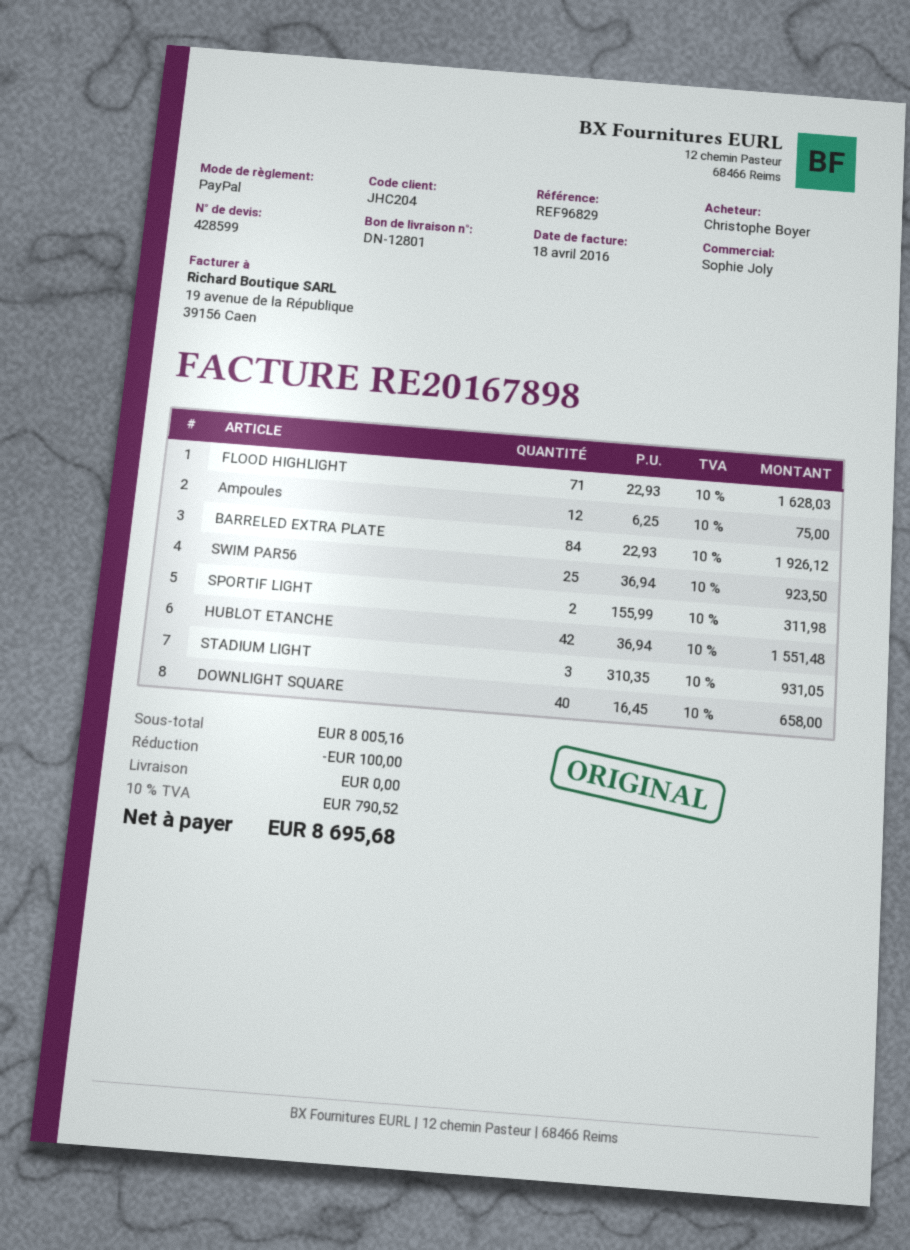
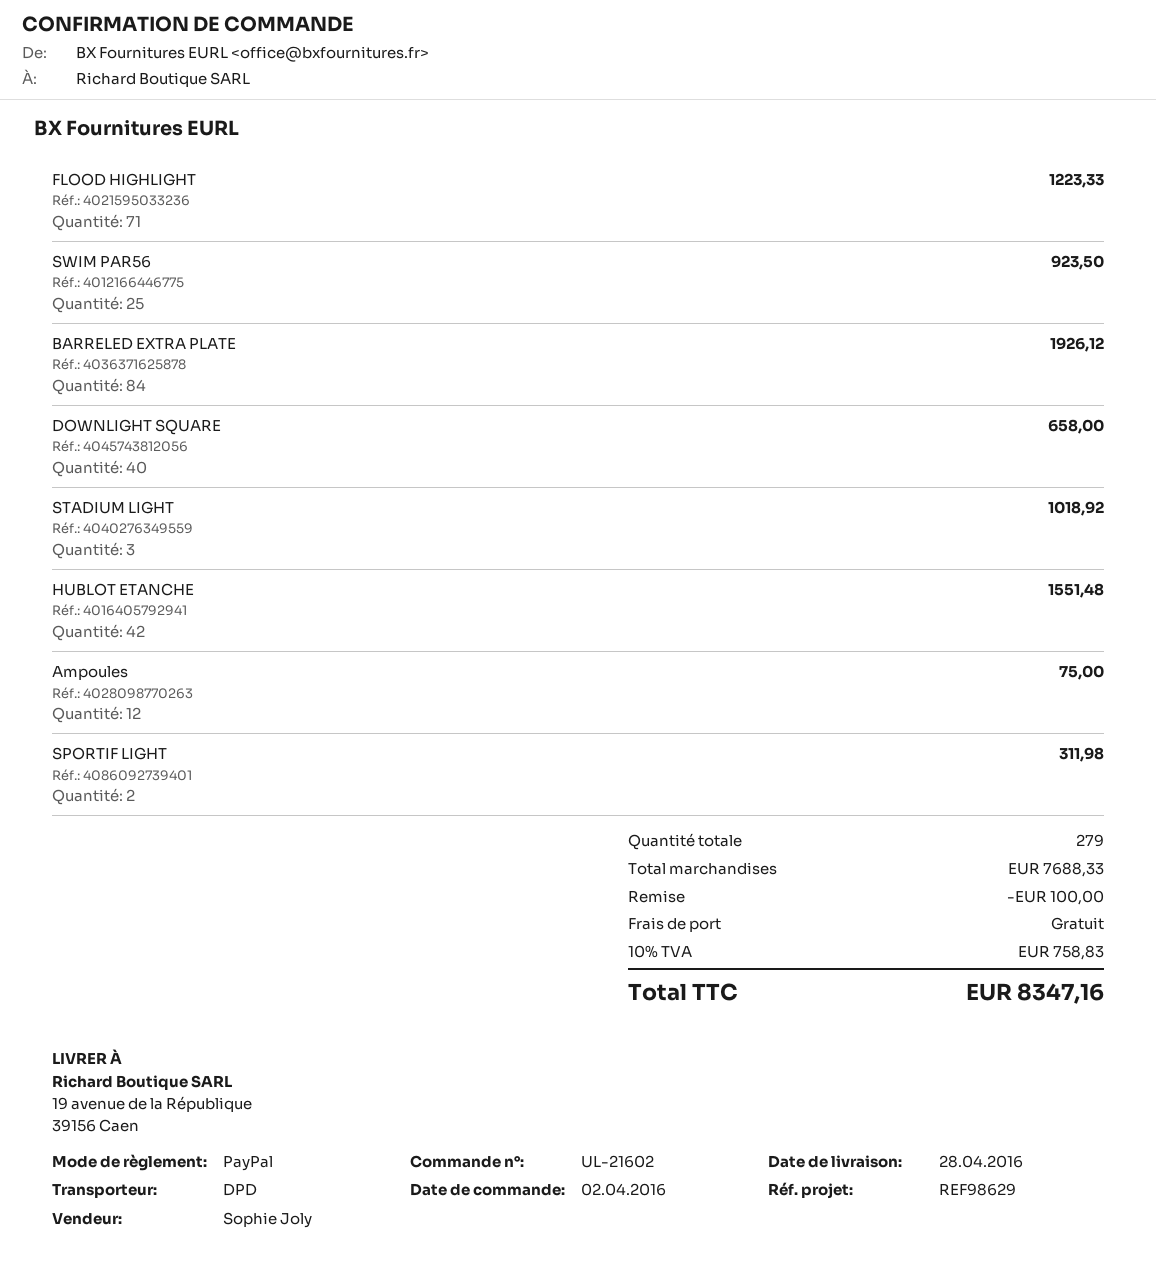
reference: REF96829 -> REF98629
FLOOD HIGHLIGHT: 71 for 1628.03 -> 71 for 1223.33
STADIUM LIGHT: 3 for 931.05 -> 3 for 1018.92
subtotal: 8005.16 -> 7688.33
tax: 10% = 790.52 -> 10% = 758.83
total: 8695.68 -> 8347.16

